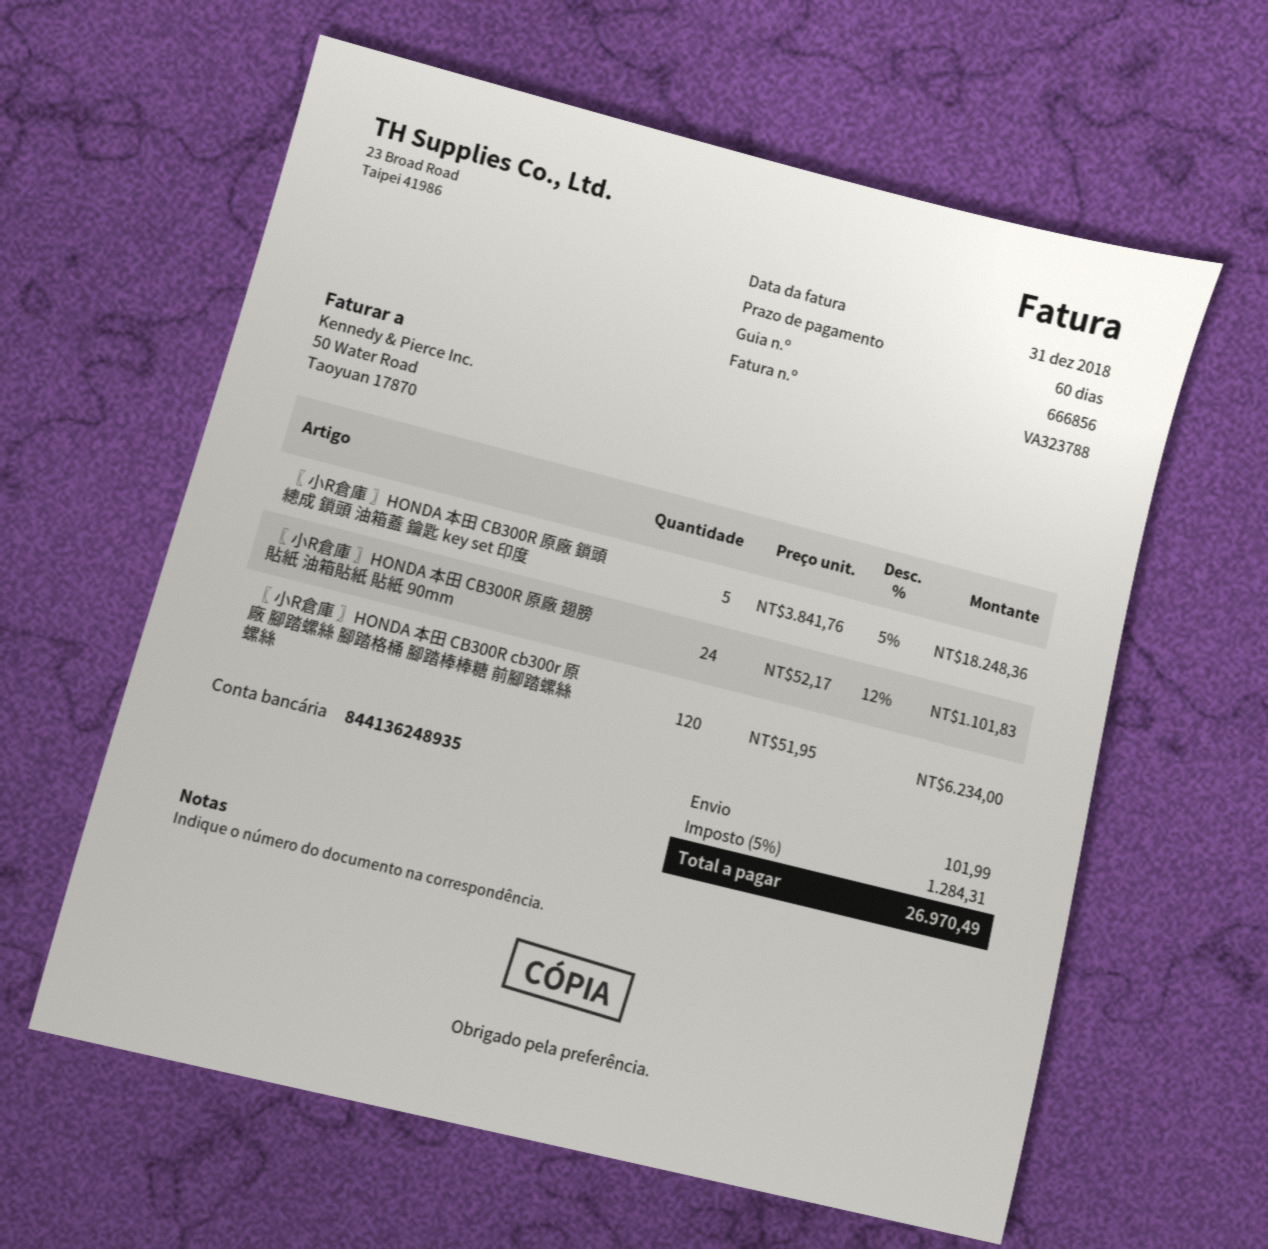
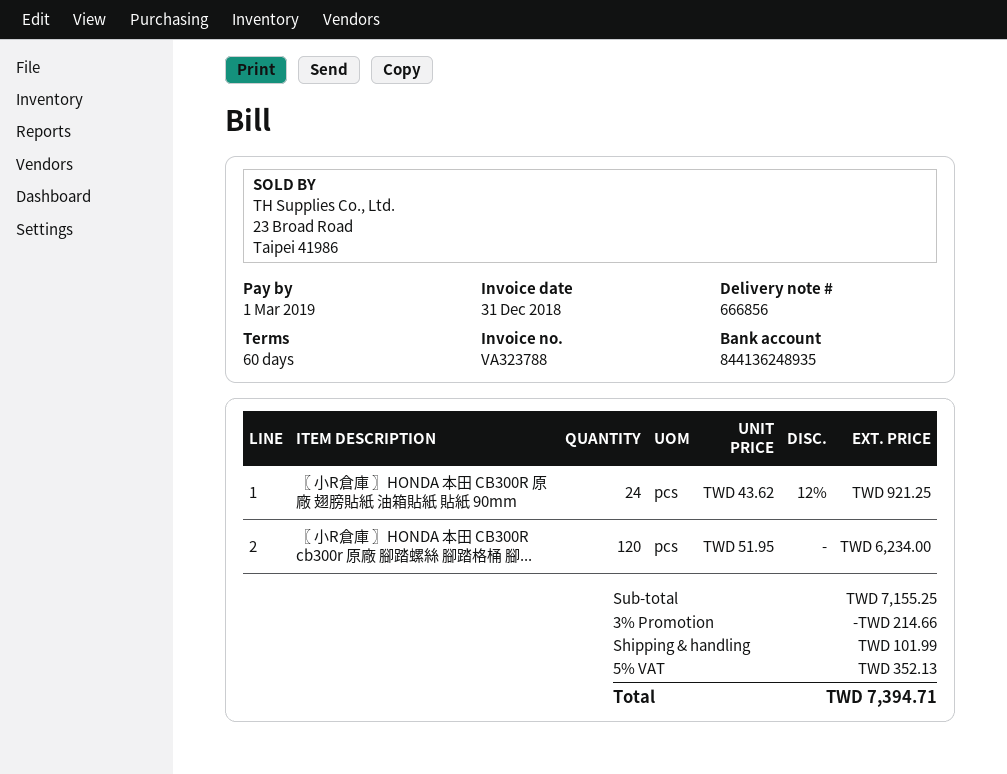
〖 小R倉庫 〗HONDA 本田 CB300R 原廠 鎖頭總成 鎖頭 油箱蓋 鑰匙 key set 印度: 5 x 3841.76 - 5% = 18248.36 -> none
〖 小R倉庫 〗HONDA 本田 CB300R 原廠 翅膀貼紙 油箱貼紙 貼紙 90mm: 24 x 52.17 - 12% = 1101.83 -> 24 x 43.62 - 12% = 921.25
discount: none -> 3% = 214.66
tax: 5% = 1284.31 -> 5% = 352.13
total: 26970.49 -> 7394.71

